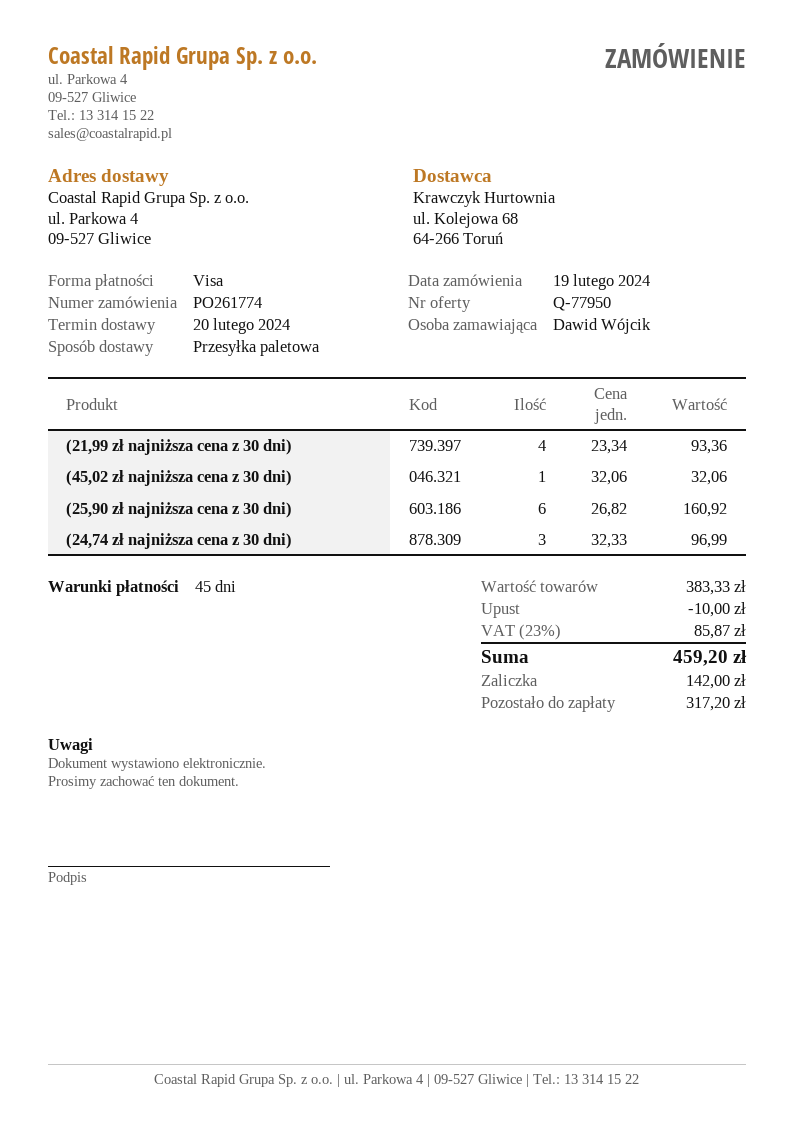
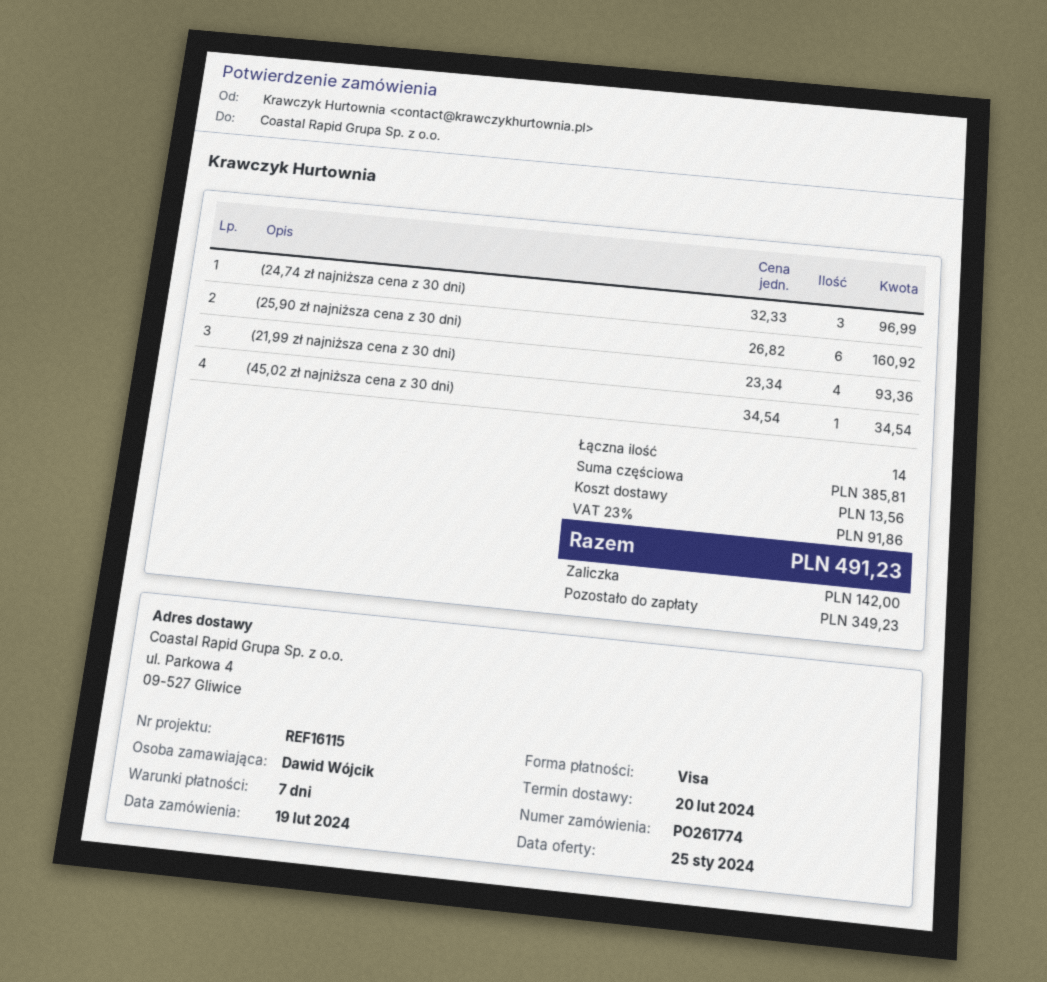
payment terms: 45 days -> 7 days
(45,02 zł najniższa cena z 30 dni): 1 x 32.06 = 32.06 -> 1 x 34.54 = 34.54
subtotal: 383.33 -> 385.81
discount: 10.00 -> none
shipping: none -> 13.56
tax: 23% = 85.87 -> 23% = 91.86
total: 459.20 -> 491.23
balance: 317.20 -> 349.23

